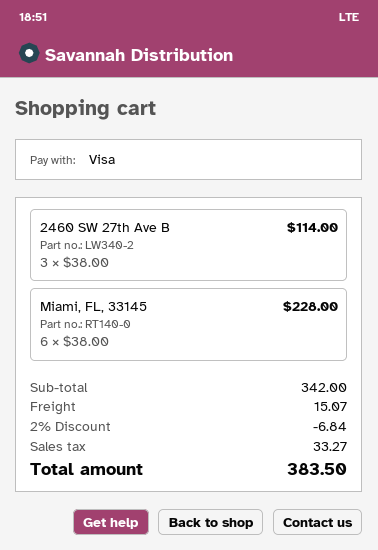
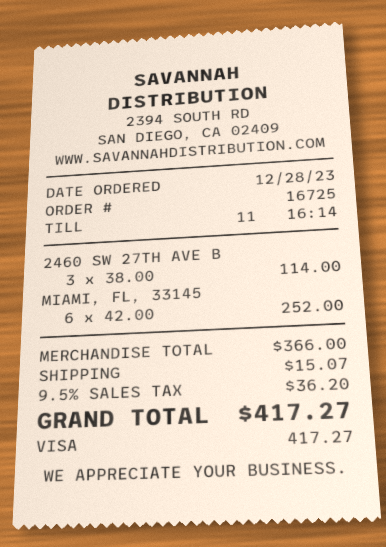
Miami, FL, 33145: 6 x 38.00 = 228.00 -> 6 x 42.00 = 252.00
subtotal: 342.00 -> 366.00
discount: 2% = 6.84 -> none
tax: 33.27 -> 36.20
total: 383.50 -> 417.27

